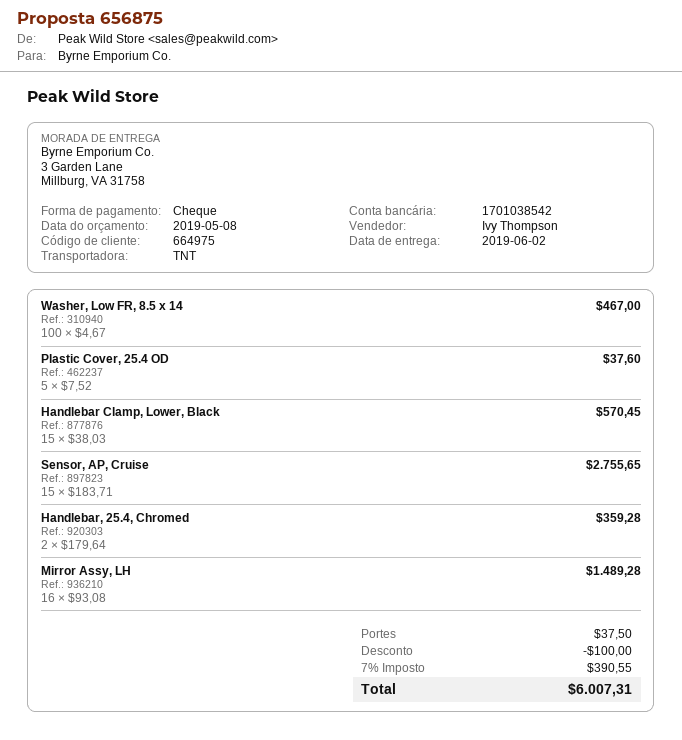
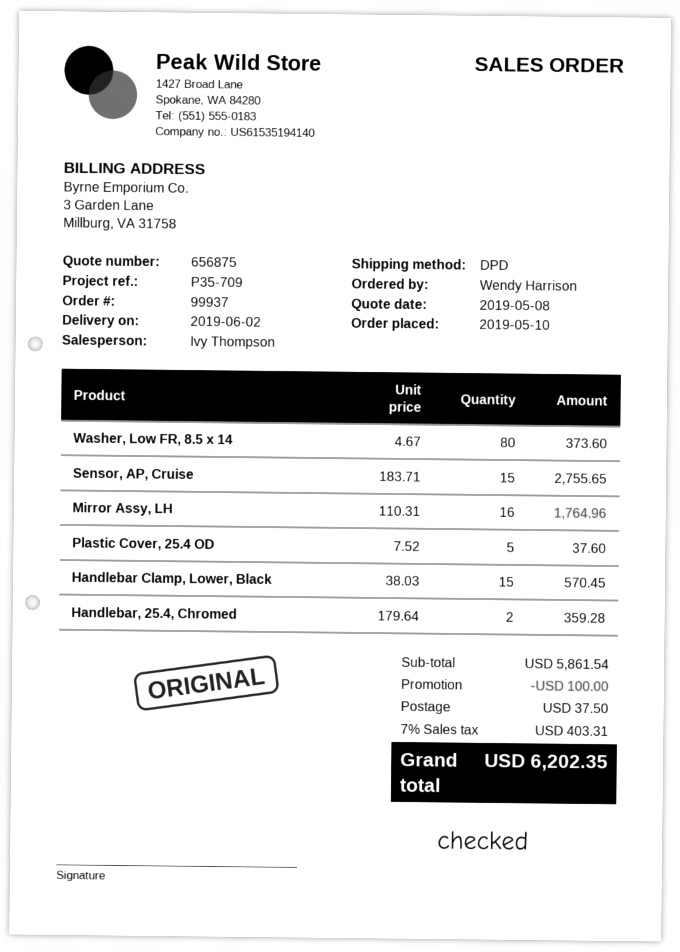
shipping method: TNT -> DPD
Washer, Low FR, 8.5 x 14: 100 x 4.67 = 467.00 -> 80 x 4.67 = 373.60
Mirror Assy, LH: 16 x 93.08 = 1489.28 -> 16 x 110.31 = 1764.96
tax: 7% = 390.55 -> 7% = 403.31
total: 6007.31 -> 6202.35

